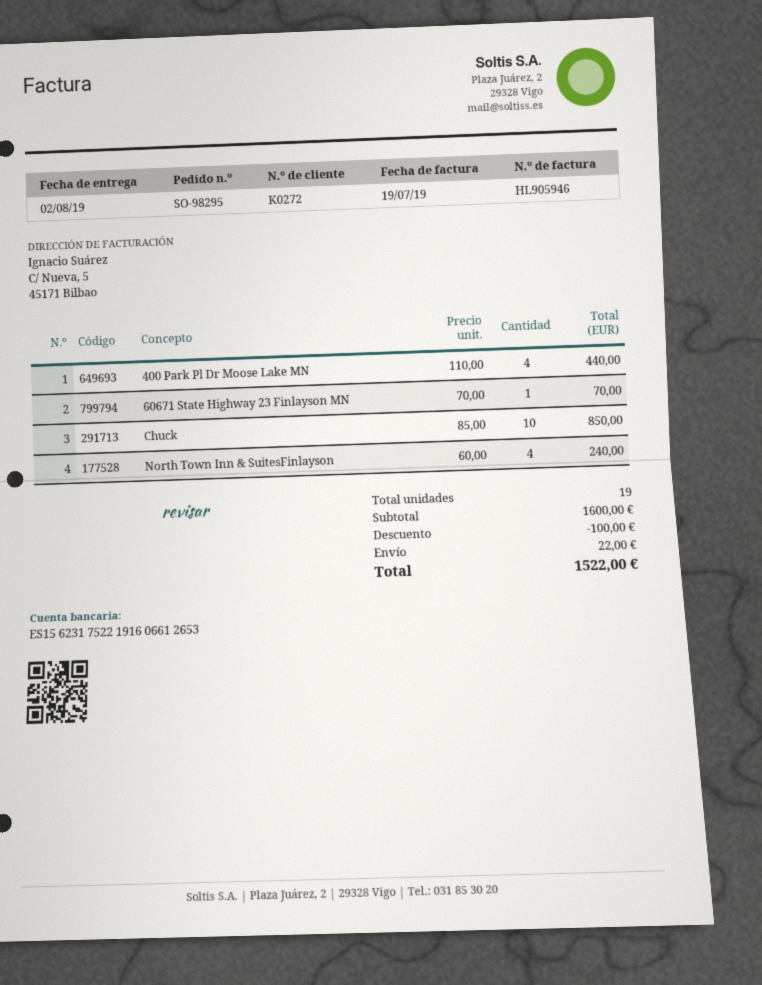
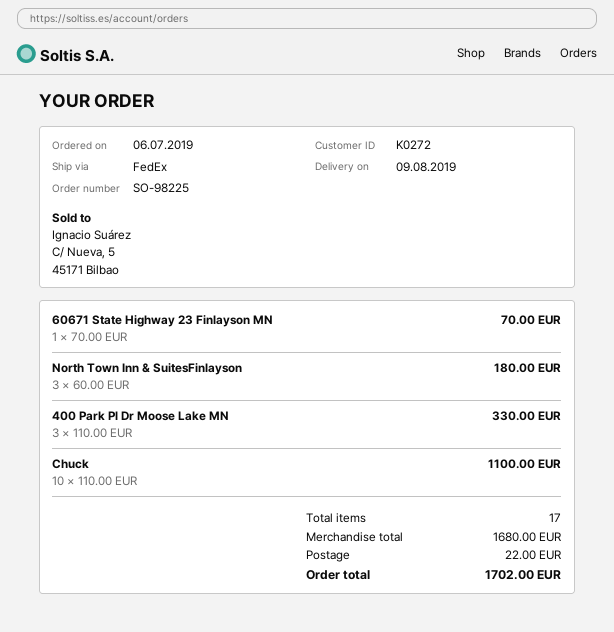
order number: SO-98295 -> SO-98225
delivery date: 2019-08-02 -> 2019-08-09
400 Park Pl Dr Moose Lake MN: 4 x 110.00 = 440.00 -> 3 x 110.00 = 330.00
Chuck: 10 x 85.00 = 850.00 -> 10 x 110.00 = 1100.00
North Town Inn & SuitesFinlayson: 4 x 60.00 = 240.00 -> 3 x 60.00 = 180.00
total quantity: 19 -> 17
subtotal: 1600.00 -> 1680.00
discount: 100.00 -> none
total: 1522.00 -> 1702.00

